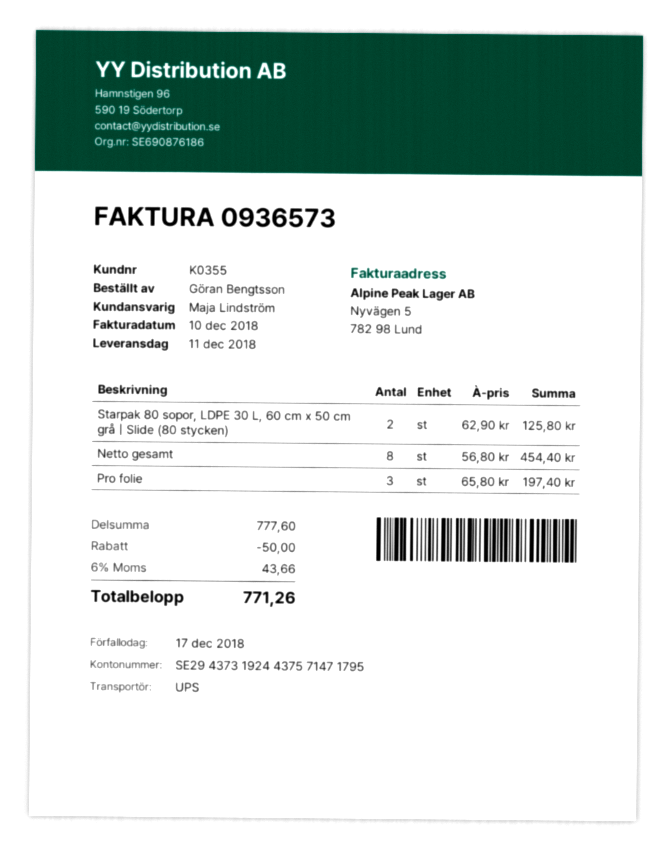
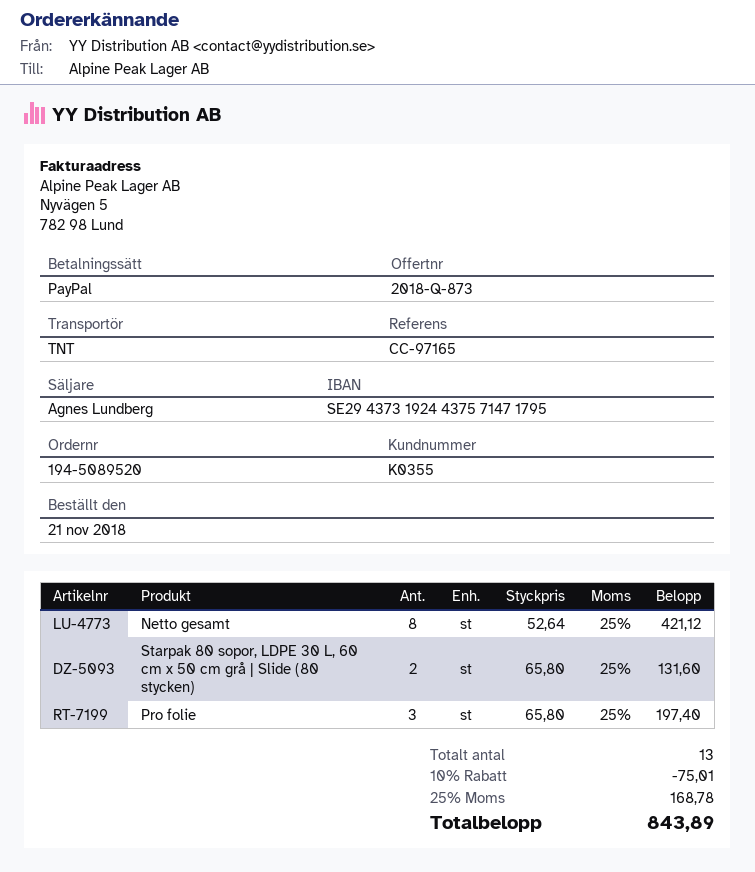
sales rep: Maja Lindström -> Agnes Lundberg
shipping method: UPS -> TNT
Starpak 80 sopor, LDPE 30 L, 60 cm x 50 cm grå | Slide (80 stycken): 2 x 62.90 = 125.80 -> 2 x 65.80 = 131.60
Netto gesamt: 8 x 56.80 = 454.40 -> 8 x 52.64 = 421.12
discount: 50.00 -> 75.01
tax: 6% = 43.66 -> 25% = 168.78
total: 771.26 -> 843.89

